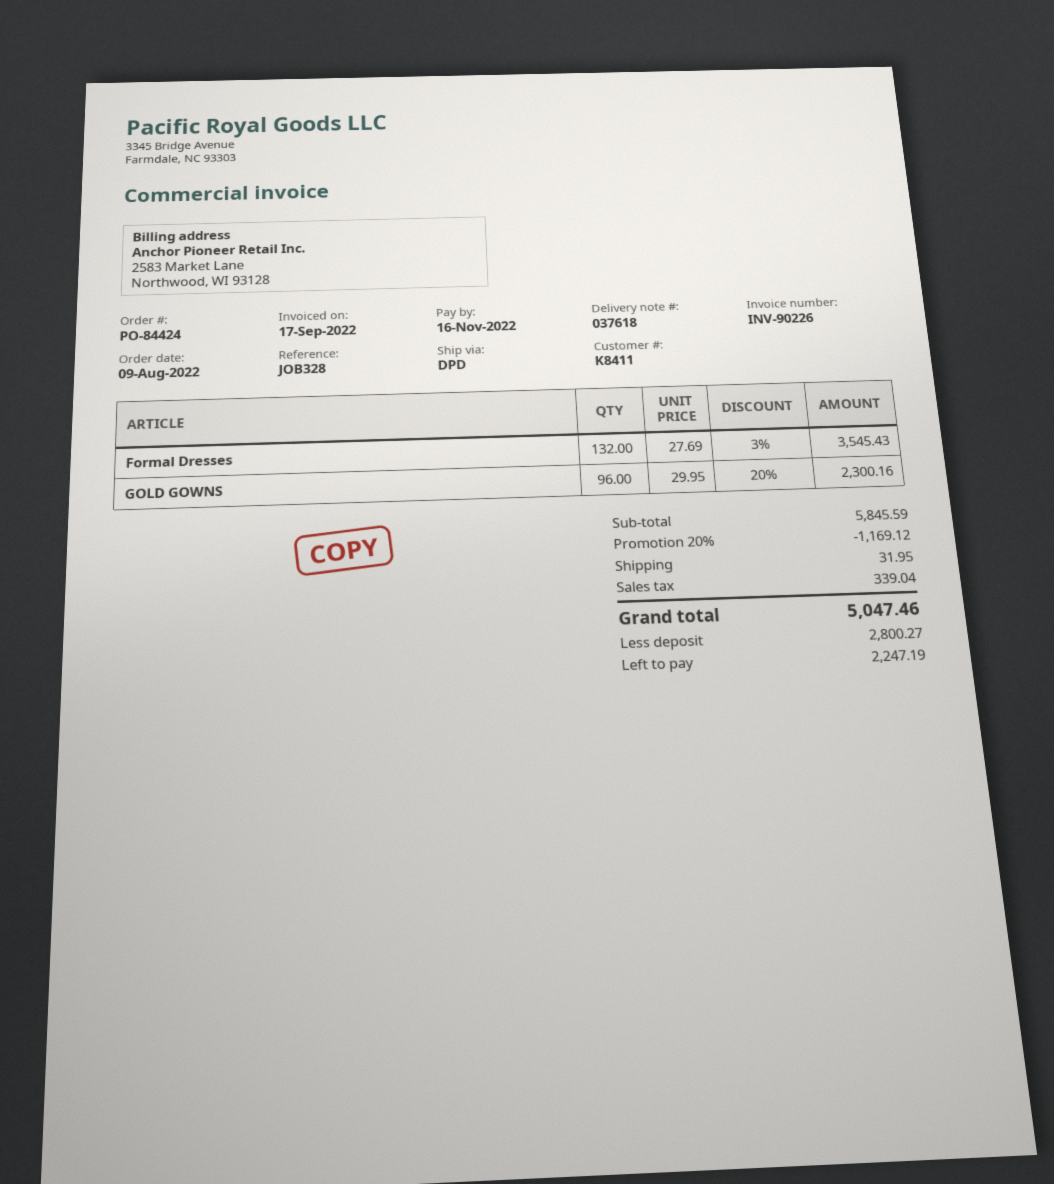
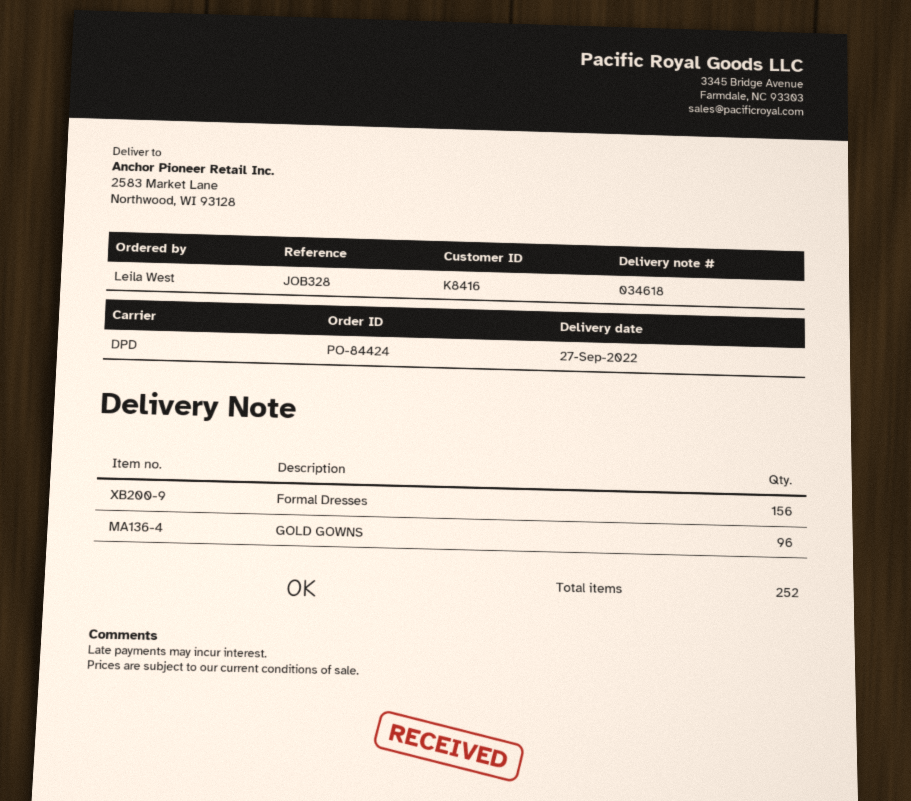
delivery note number: 037618 -> 034618
customer number: K8411 -> K8416
Formal Dresses: 132 -> 156

